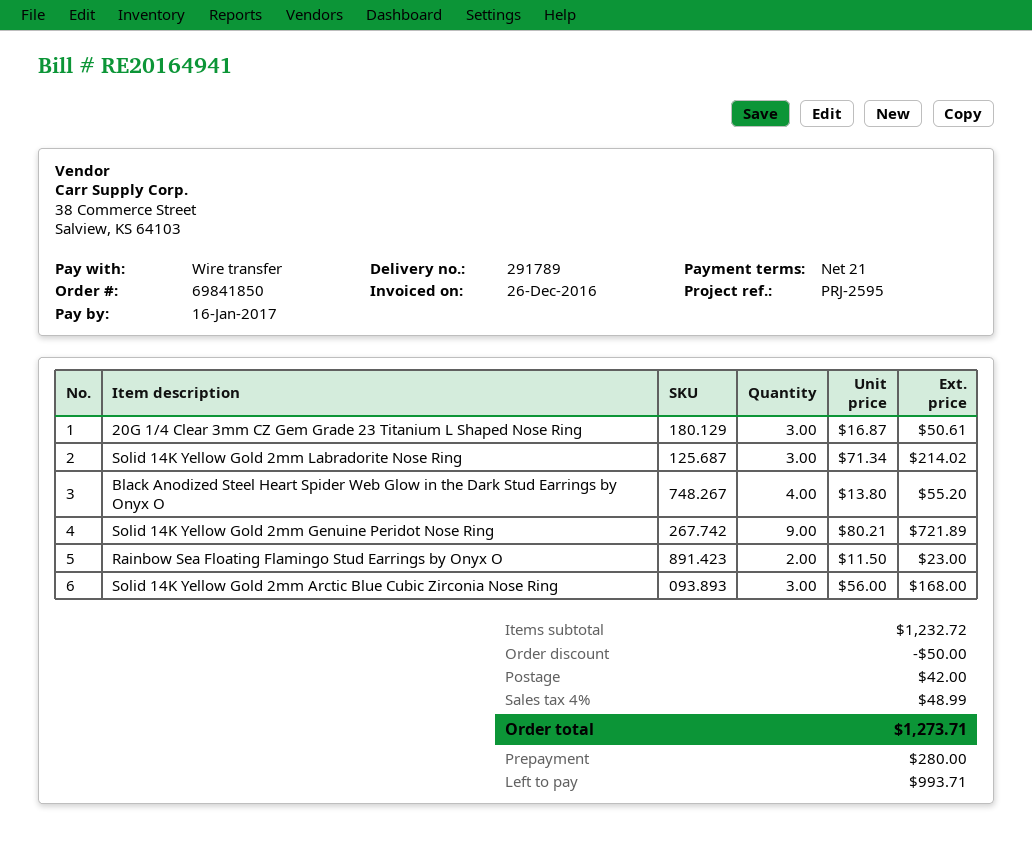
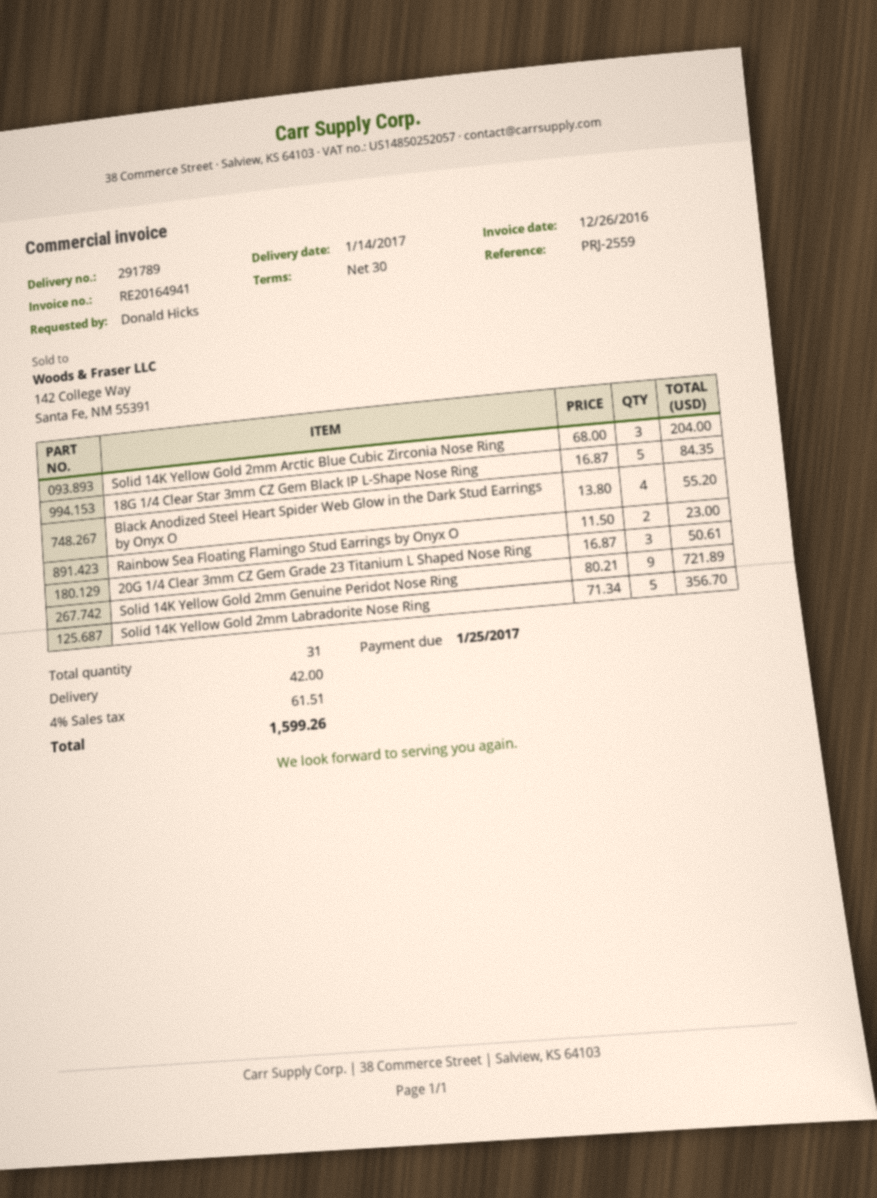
payment terms: 21 days -> 30 days
due date: 2017-01-16 -> 2017-01-25
reference: PRJ-2595 -> PRJ-2559
Solid 14K Yellow Gold 2mm Labradorite Nose Ring: 3 x 71.34 = 214.02 -> 5 x 71.34 = 356.70
Solid 14K Yellow Gold 2mm Arctic Blue Cubic Zirconia Nose Ring: 3 x 56.00 = 168.00 -> 3 x 68.00 = 204.00
18G 1/4 Clear Star 3mm CZ Gem Black IP L-Shape Nose Ring: none -> 5 x 16.87 = 84.35
discount: 50.00 -> none
tax: 4% = 48.99 -> 4% = 61.51
total: 1273.71 -> 1599.26

